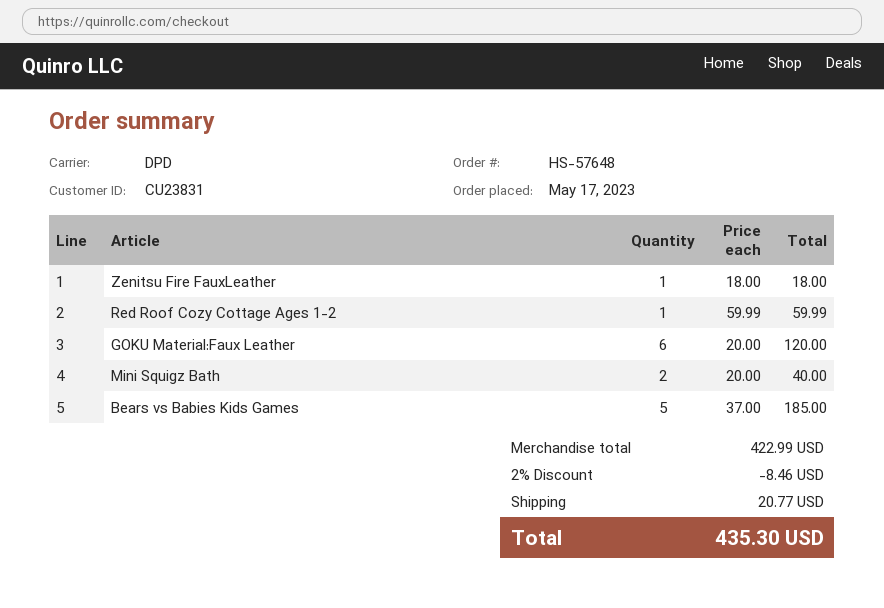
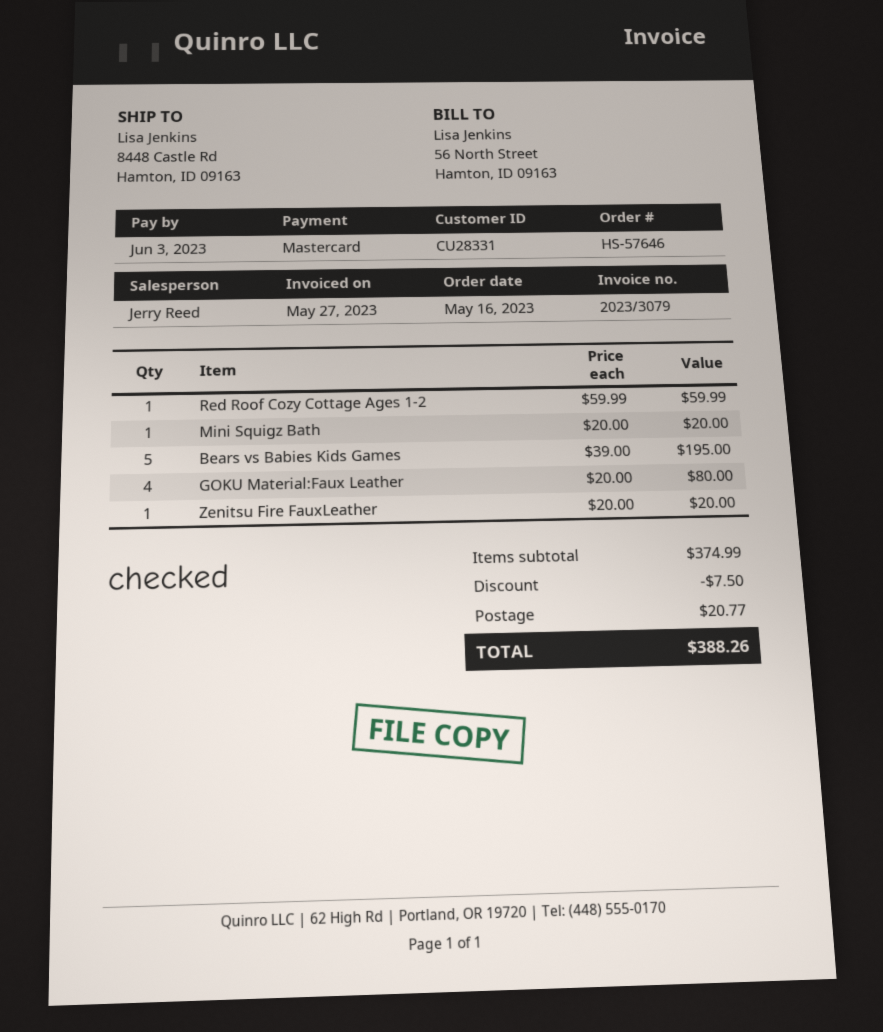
order number: HS-57648 -> HS-57646
order date: 2023-05-17 -> 2023-05-16
customer number: CU23831 -> CU28331
Zenitsu Fire FauxLeather: 1 x 18.00 = 18.00 -> 1 x 20.00 = 20.00
GOKU Material:Faux Leather: 6 x 20.00 = 120.00 -> 4 x 20.00 = 80.00
Mini Squigz Bath: 2 x 20.00 = 40.00 -> 1 x 20.00 = 20.00
Bears vs Babies Kids Games: 5 x 37.00 = 185.00 -> 5 x 39.00 = 195.00
subtotal: 422.99 -> 374.99
discount: 8.46 -> 7.50
total: 435.30 -> 388.26

